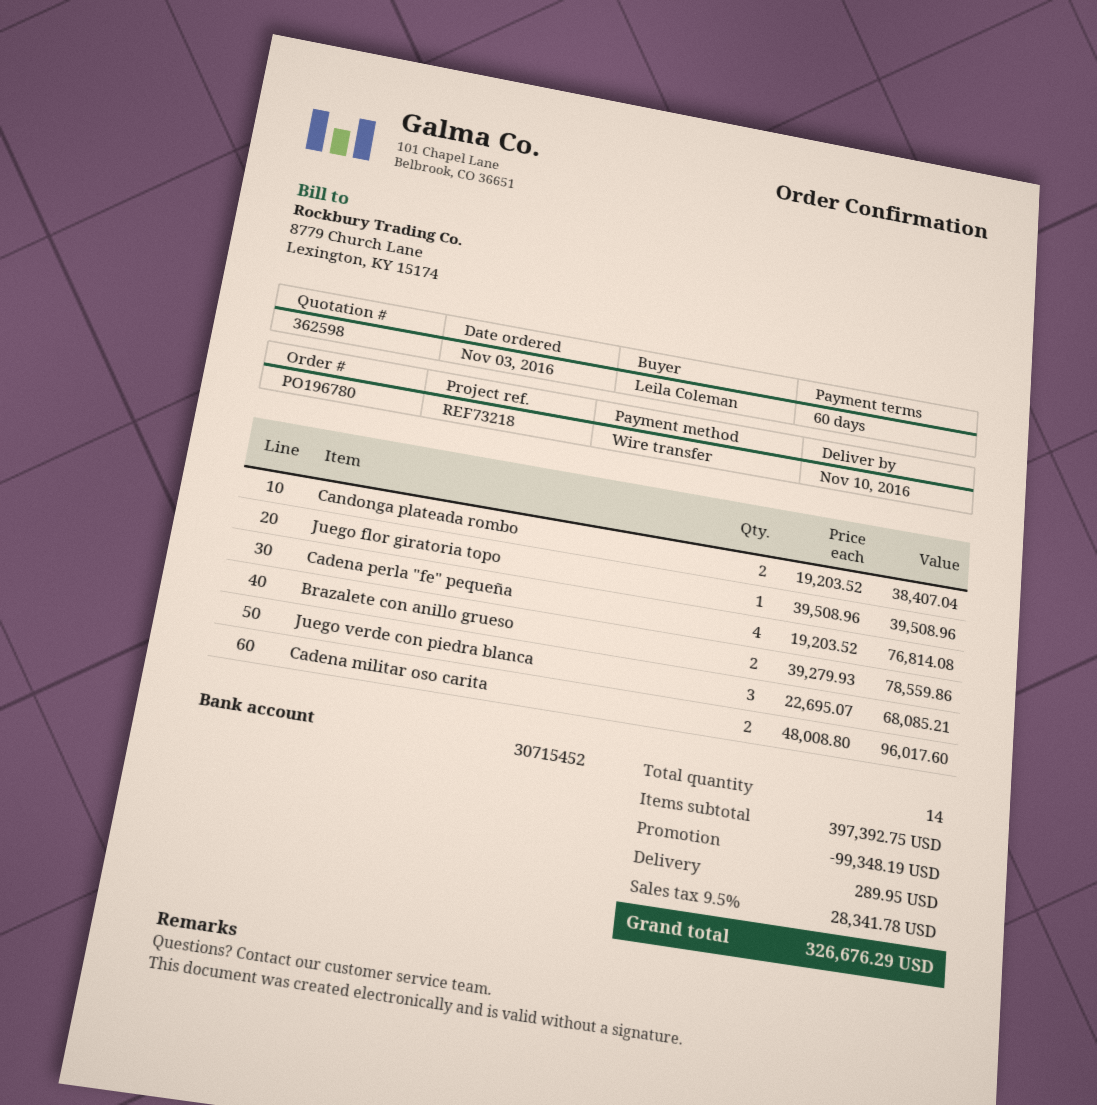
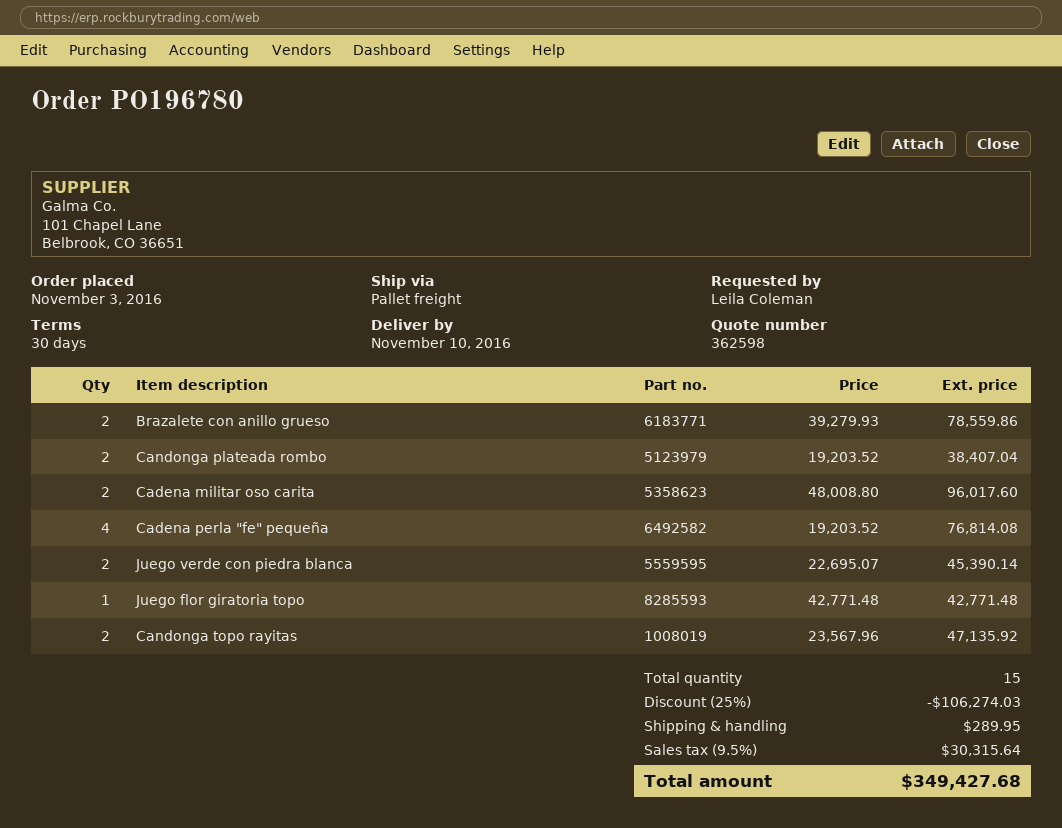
payment terms: 60 days -> 30 days
Juego flor giratoria topo: 1 x 39508.96 = 39508.96 -> 1 x 42771.48 = 42771.48
Juego verde con piedra blanca: 3 x 22695.07 = 68085.21 -> 2 x 22695.07 = 45390.14
Candonga topo rayitas: none -> 2 x 23567.96 = 47135.92
total quantity: 14 -> 15
discount: 99348.19 -> 106274.03
tax: 9.5% = 28341.78 -> 9.5% = 30315.64
total: 326676.29 -> 349427.68

